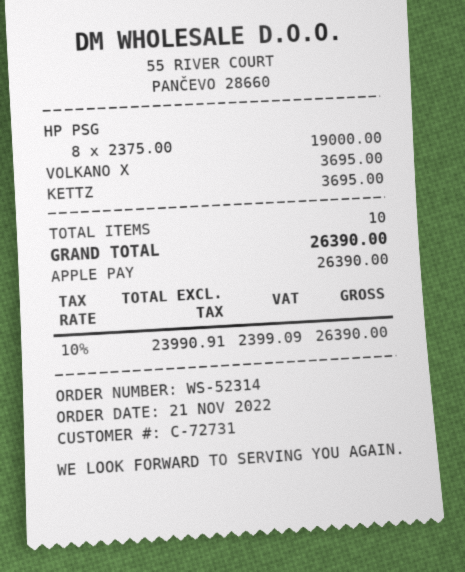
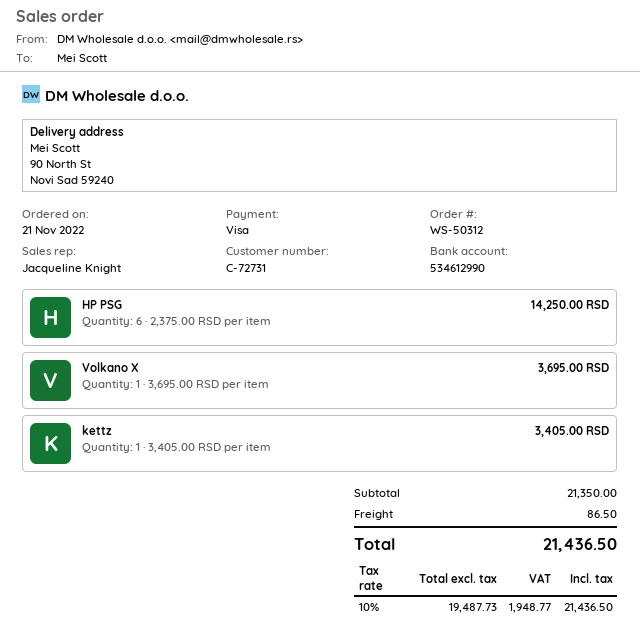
order number: WS-52314 -> WS-50312
payment method: Apple Pay -> Visa
HP PSG: 8 x 2375.00 = 19000.00 -> 6 x 2375.00 = 14250.00
KETTZ: 1 x 3695.00 = 3695.00 -> 1 x 3405.00 = 3405.00
shipping: none -> 86.50
net: 23990.91 -> 19487.73
tax: 10% = 2399.09 -> 10% = 1948.77
total: 26390.00 -> 21436.50

